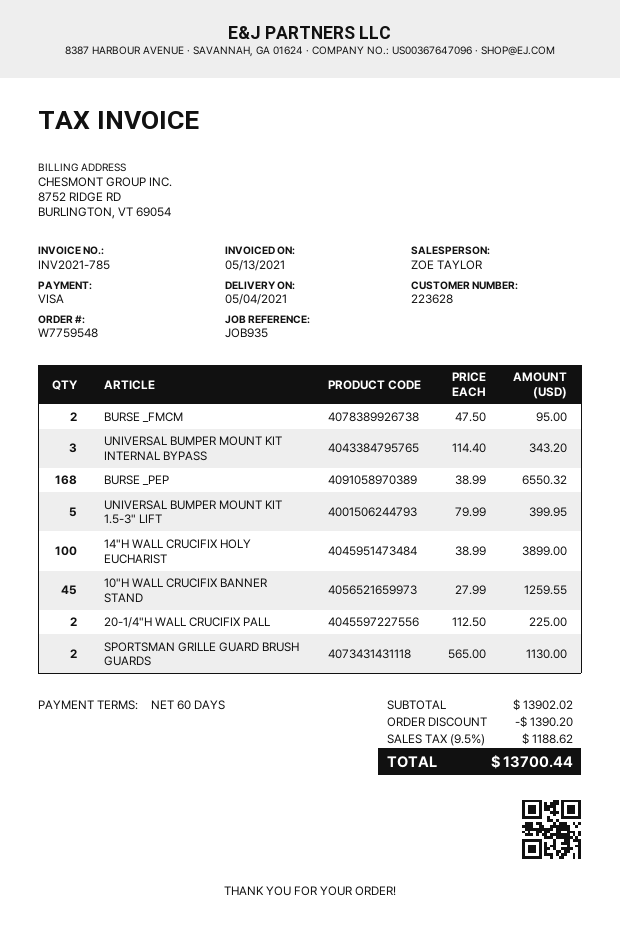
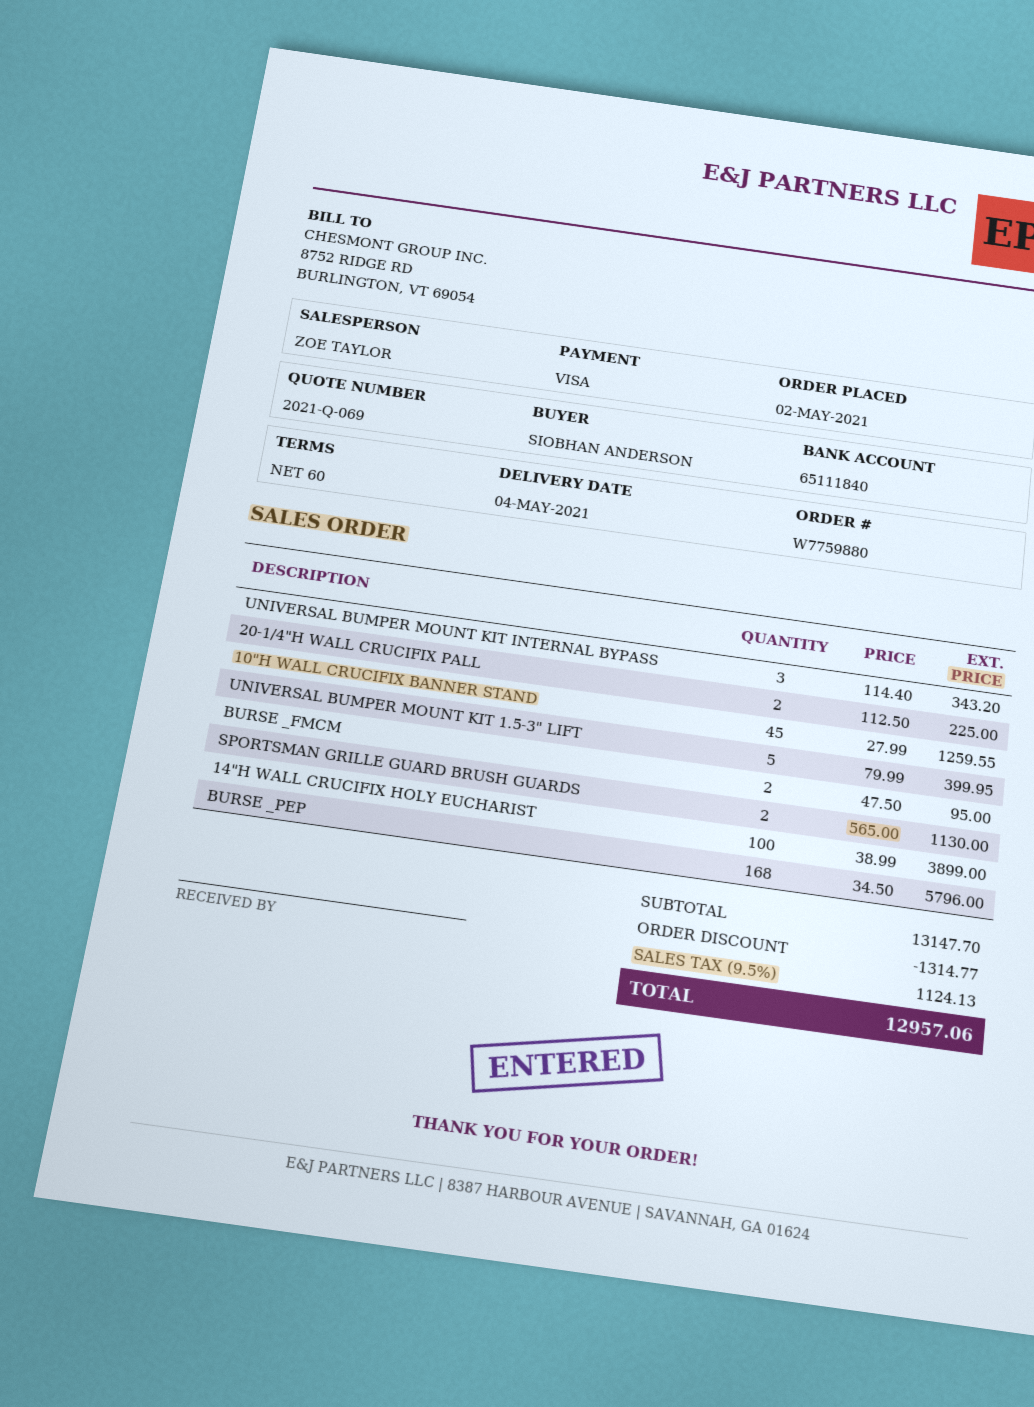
order number: W7759548 -> W7759880
BURSE _PEP: 168 x 38.99 = 6550.32 -> 168 x 34.50 = 5796.00
subtotal: 13902.02 -> 13147.70
discount: 1390.20 -> 1314.77
tax: 9.5% = 1188.62 -> 9.5% = 1124.13
total: 13700.44 -> 12957.06

